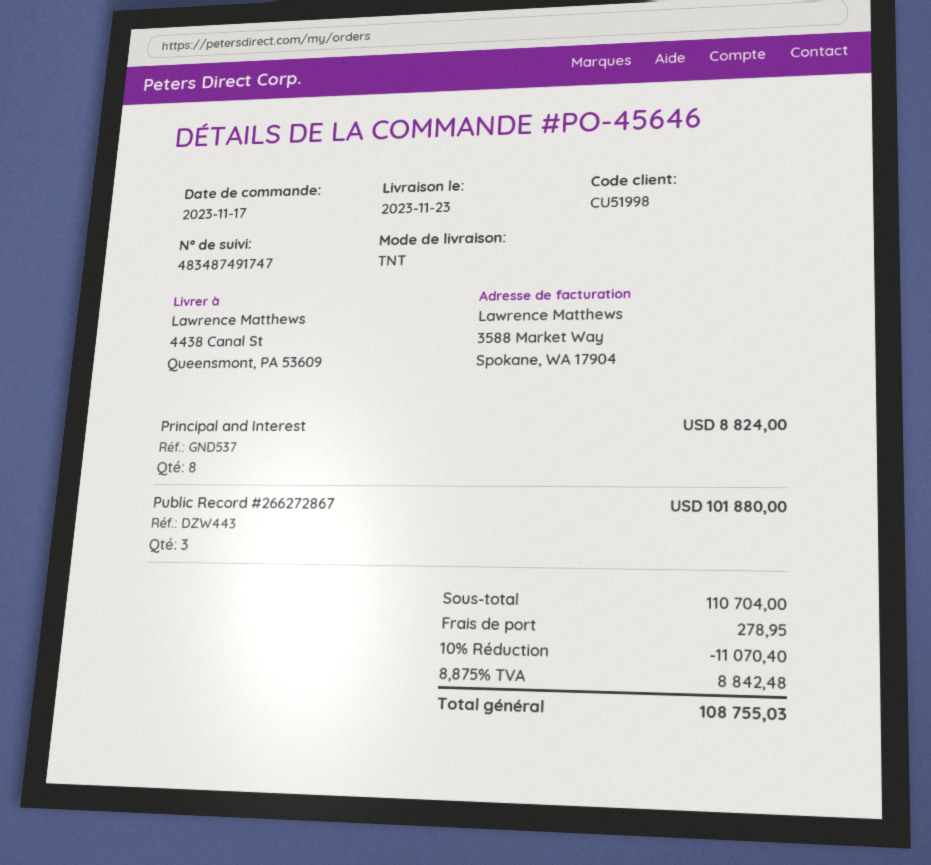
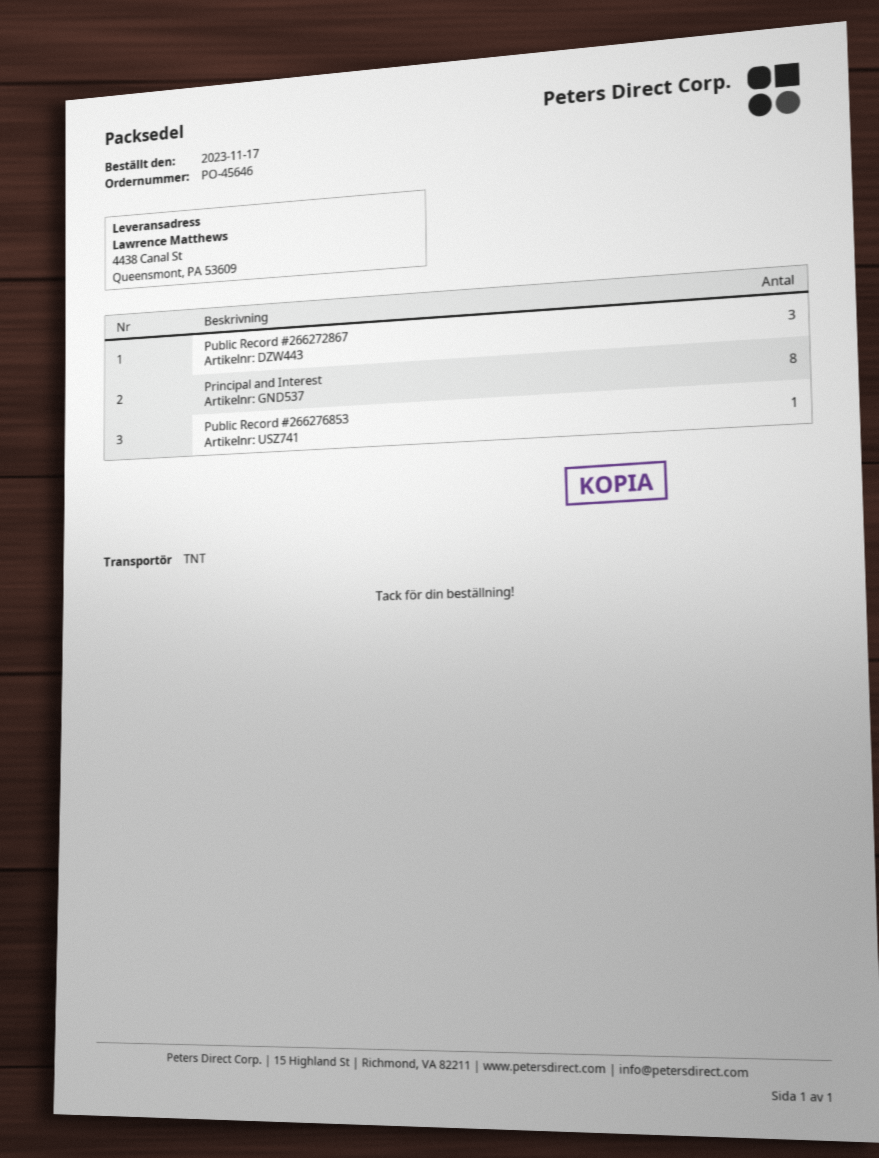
Public Record #266276853: none -> 1

